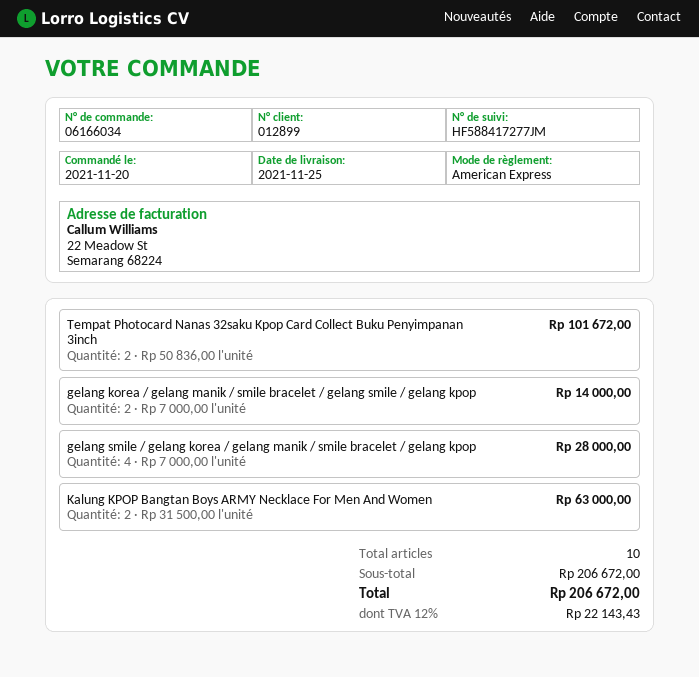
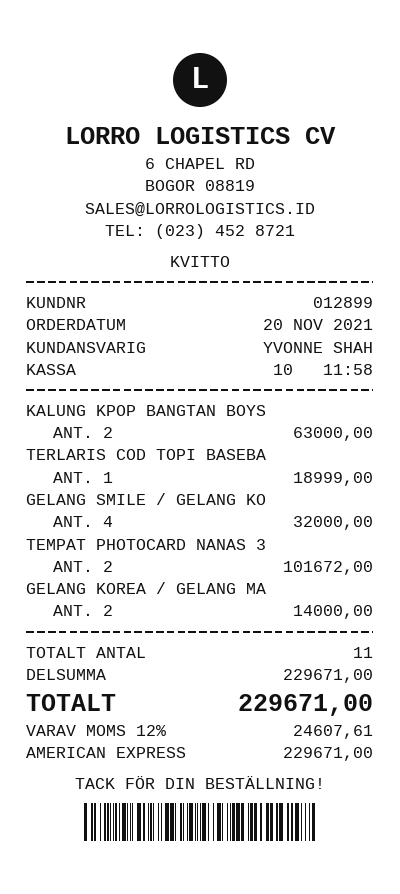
gelang smile / gelang korea / gelang manik / smile bracelet / gelang kpop: 4 for 28000.00 -> 4 for 32000.00
TERLARIS COD TOPI BASEBA: none -> 1 for 18999.00
total quantity: 10 -> 11
subtotal: 206672.00 -> 229671.00
tax: 12% = 22143.43 -> 12% = 24607.61
total: 206672.00 -> 229671.00

